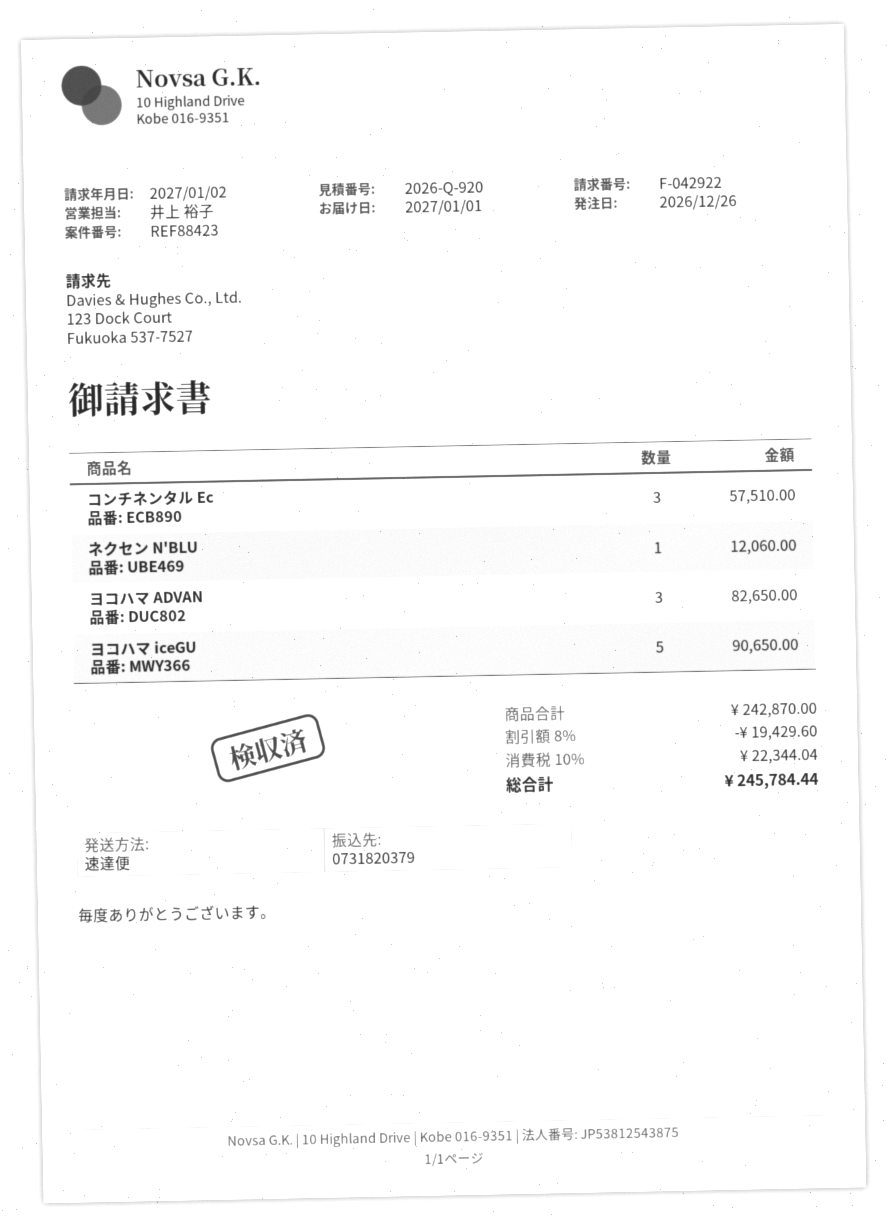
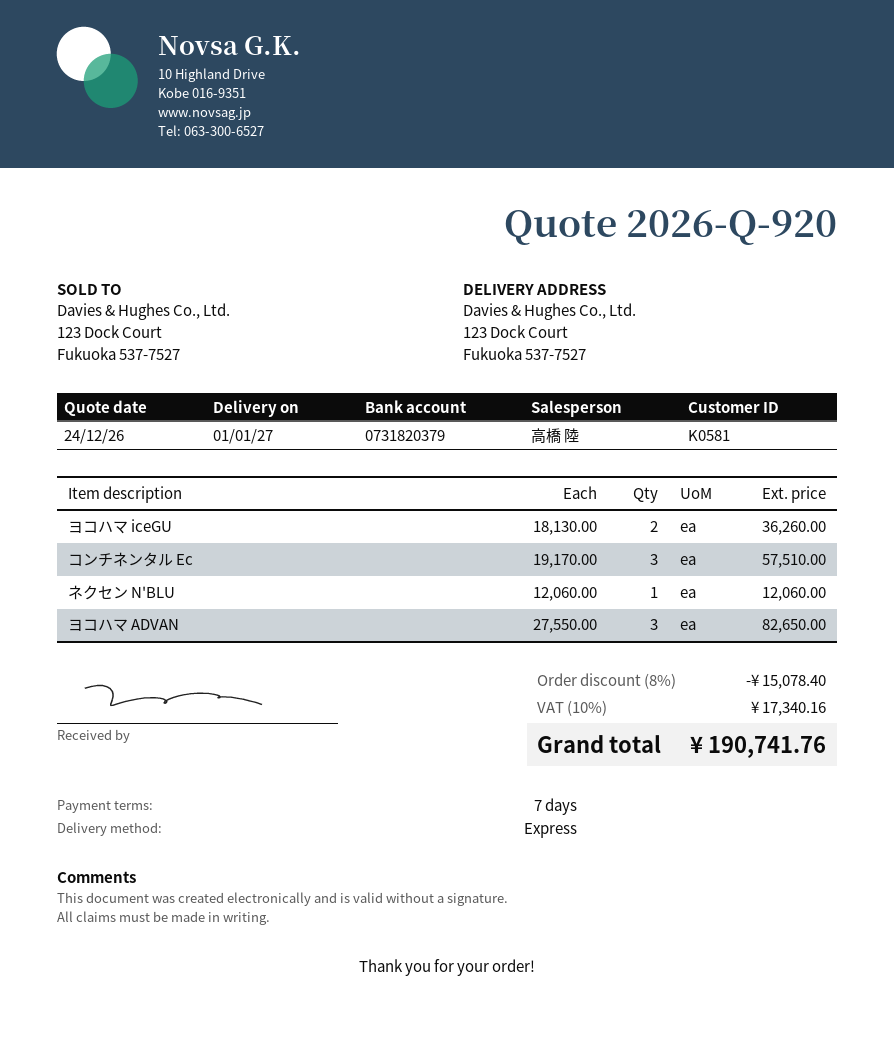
sales rep: 井上 裕子 -> 高橋 陸
ヨコハマ iceGU: 5 for 90650.00 -> 2 for 36260.00
discount: 8% = 19429.60 -> 8% = 15078.40
tax: 10% = 22344.04 -> 10% = 17340.16
total: 245784.44 -> 190741.76

